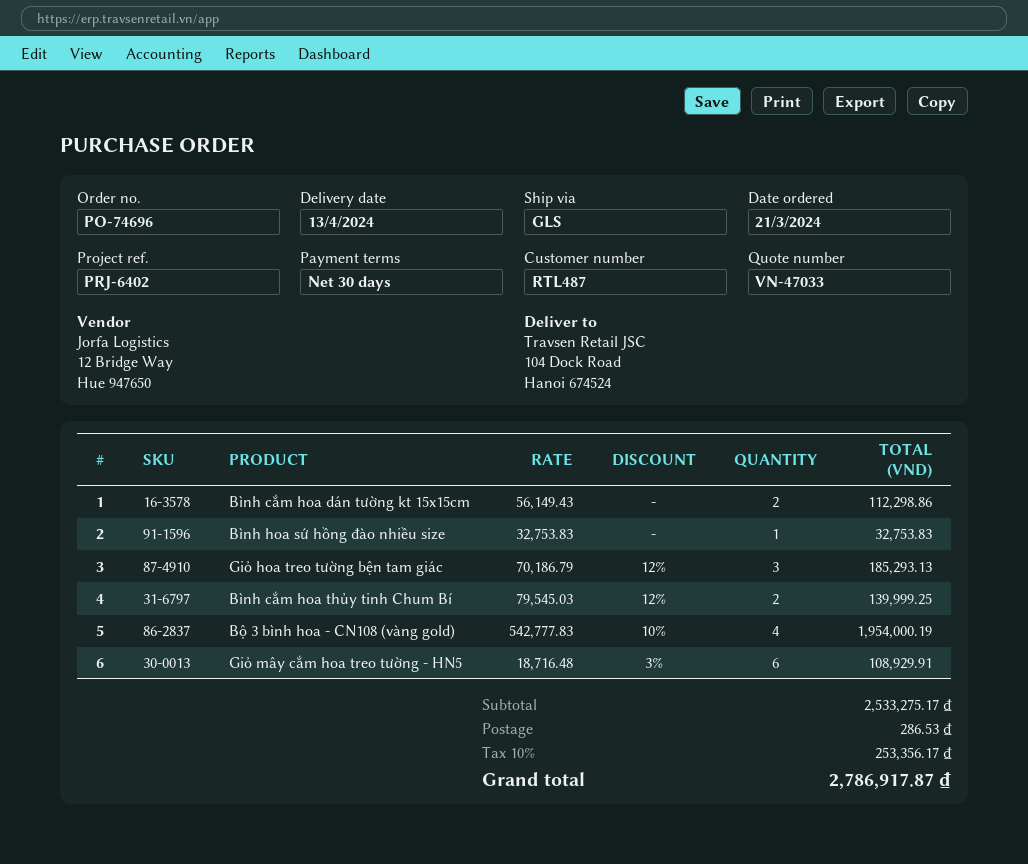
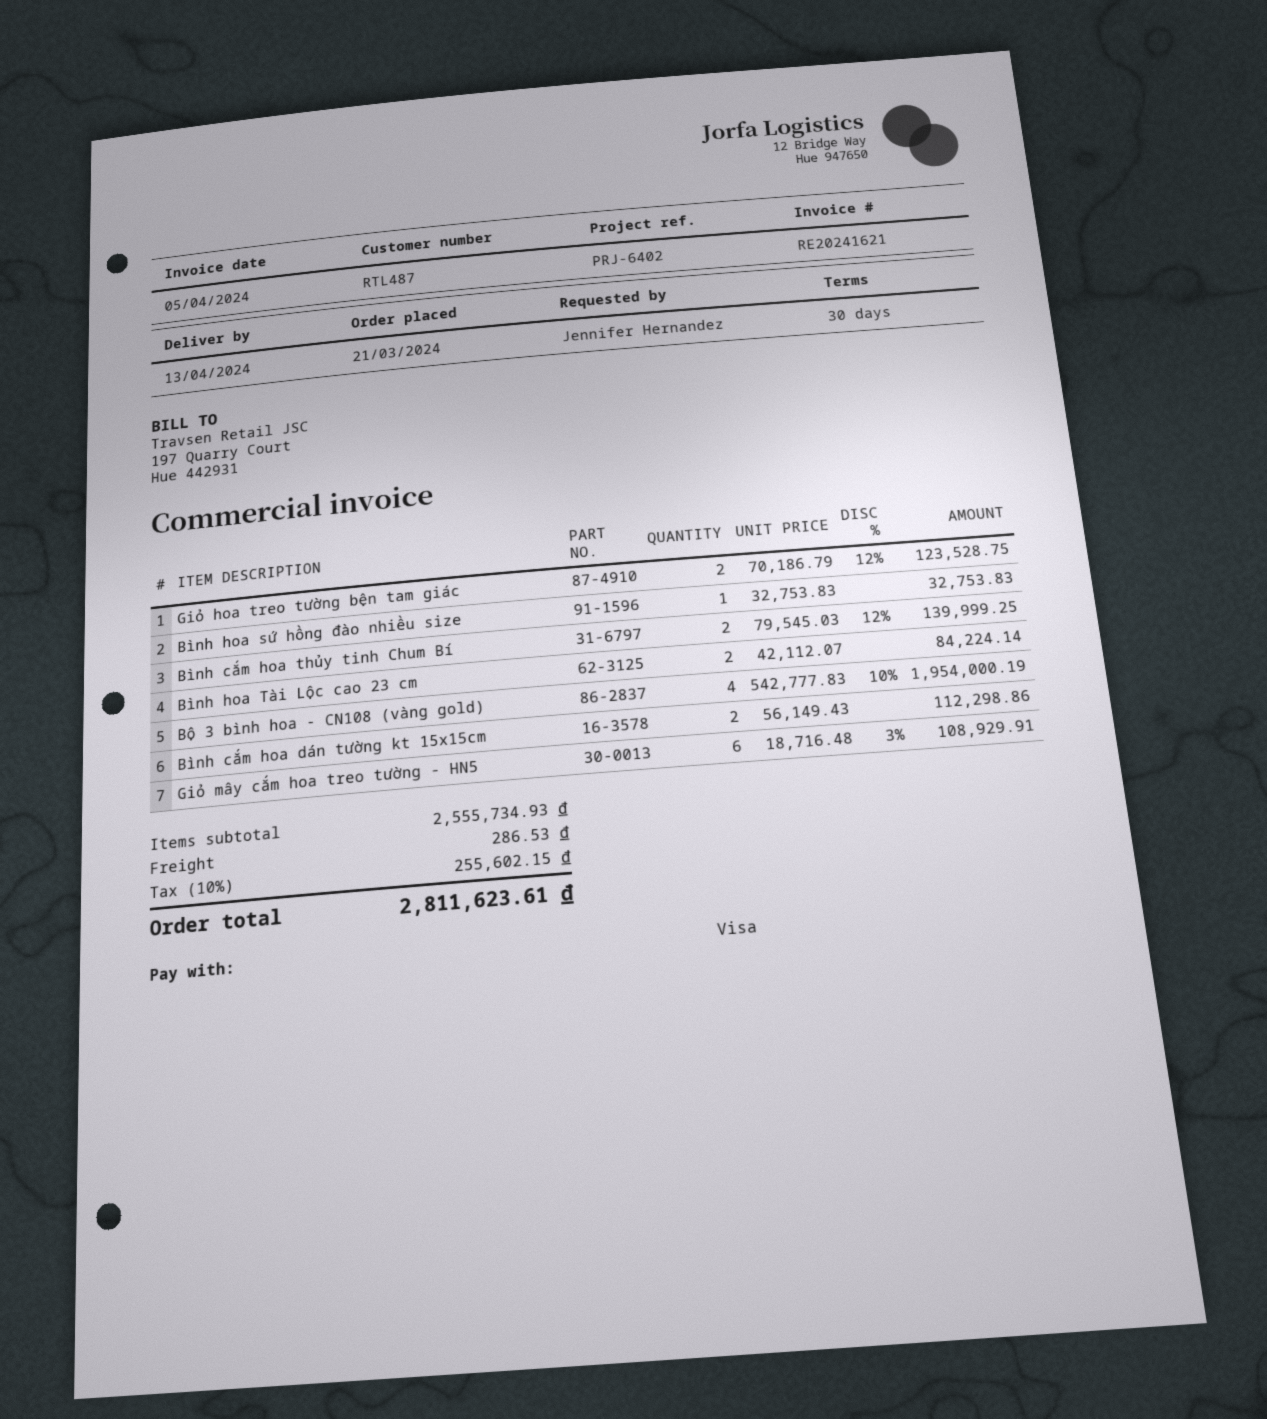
Giỏ hoa treo tường bện tam giác: 3 x 70186.79 - 12% = 185293.13 -> 2 x 70186.79 - 12% = 123528.75
Bình hoa Tài Lộc cao 23 cm: none -> 2 x 42112.07 = 84224.14
subtotal: 2533275.17 -> 2555734.93
tax: 10% = 253356.17 -> 10% = 255602.15
total: 2786917.87 -> 2811623.61

